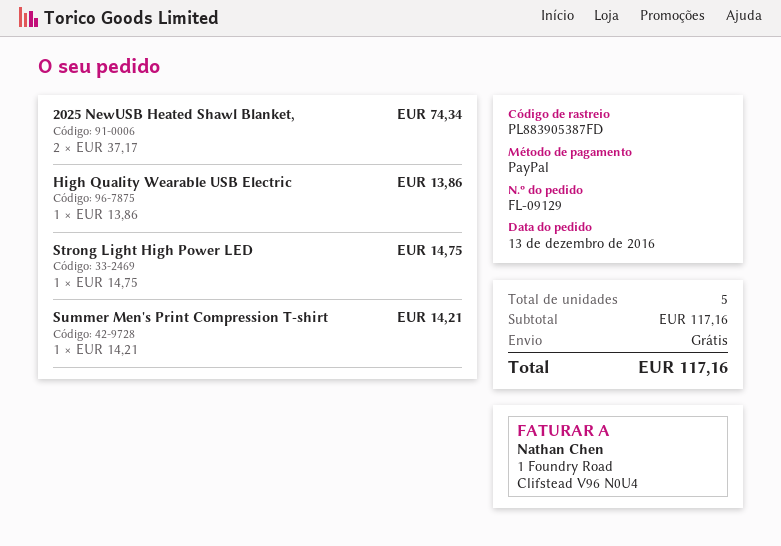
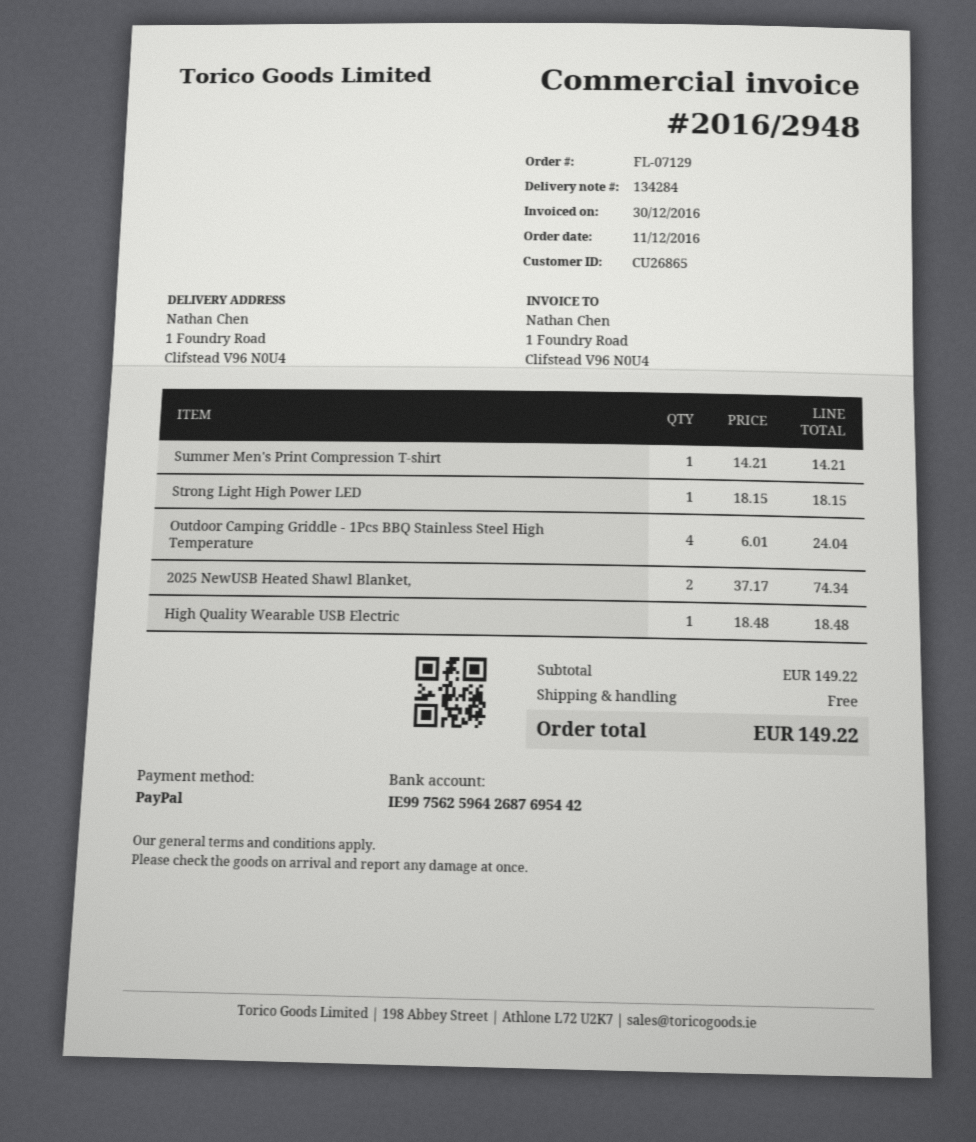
order number: FL-09129 -> FL-07129
order date: 2016-12-13 -> 2016-12-11
High Quality Wearable USB Electric: 1 x 13.86 = 13.86 -> 1 x 18.48 = 18.48
Strong Light High Power LED: 1 x 14.75 = 14.75 -> 1 x 18.15 = 18.15
Outdoor Camping Griddle - 1Pcs BBQ Stainless Steel High Temperature: none -> 4 x 6.01 = 24.04
subtotal: 117.16 -> 149.22
total: 117.16 -> 149.22

